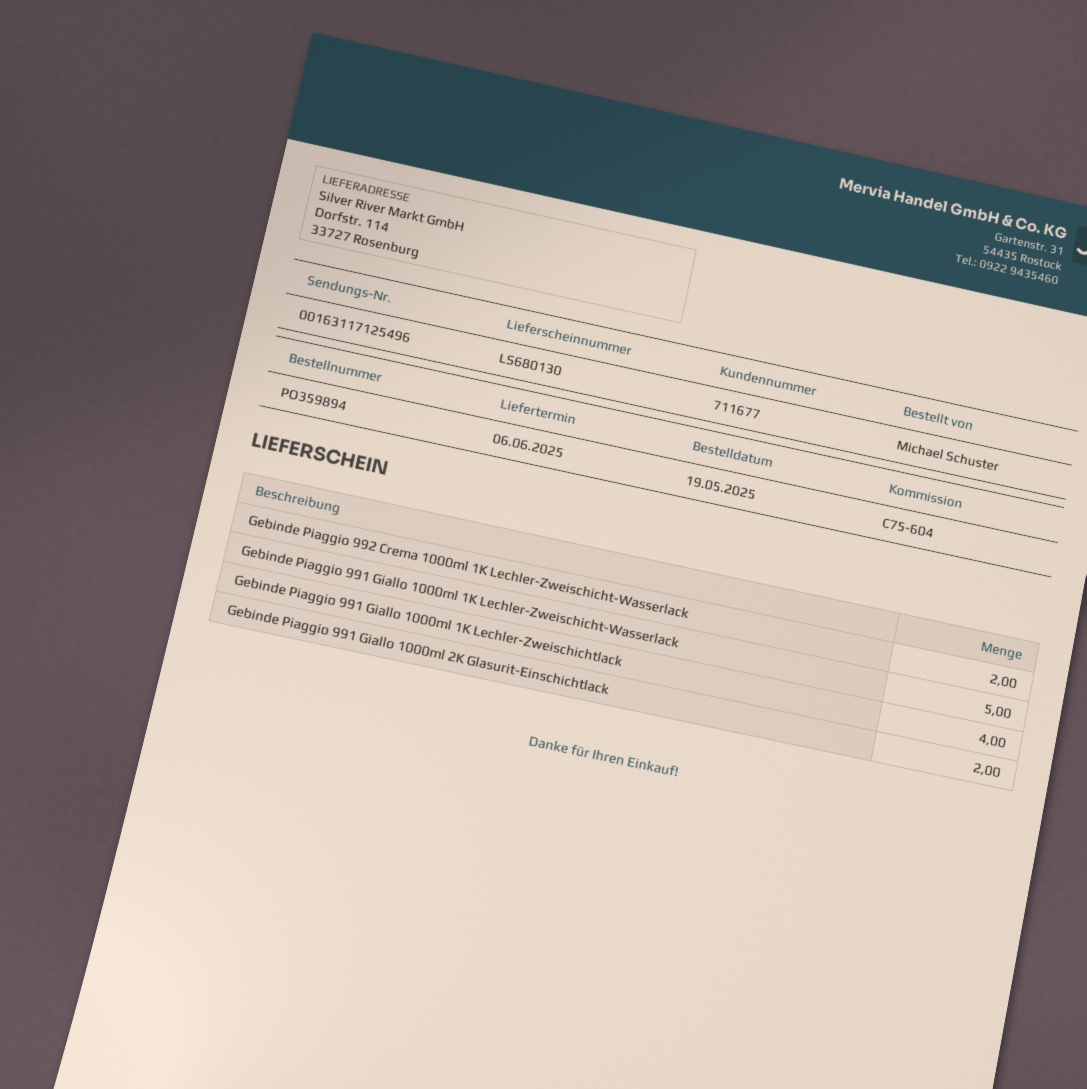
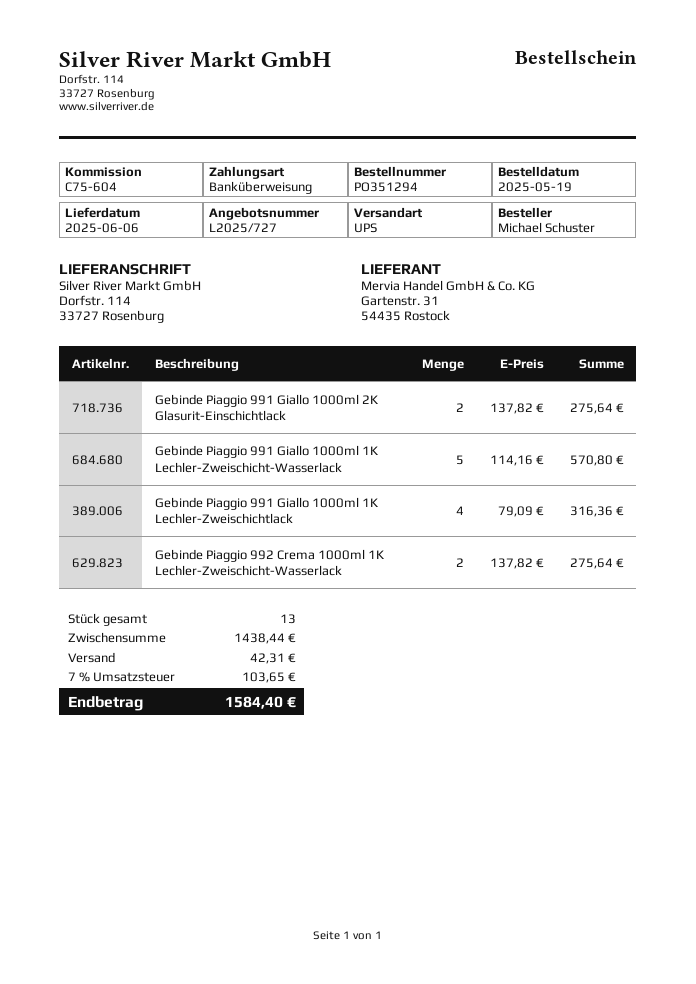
order number: PO359894 -> PO351294

